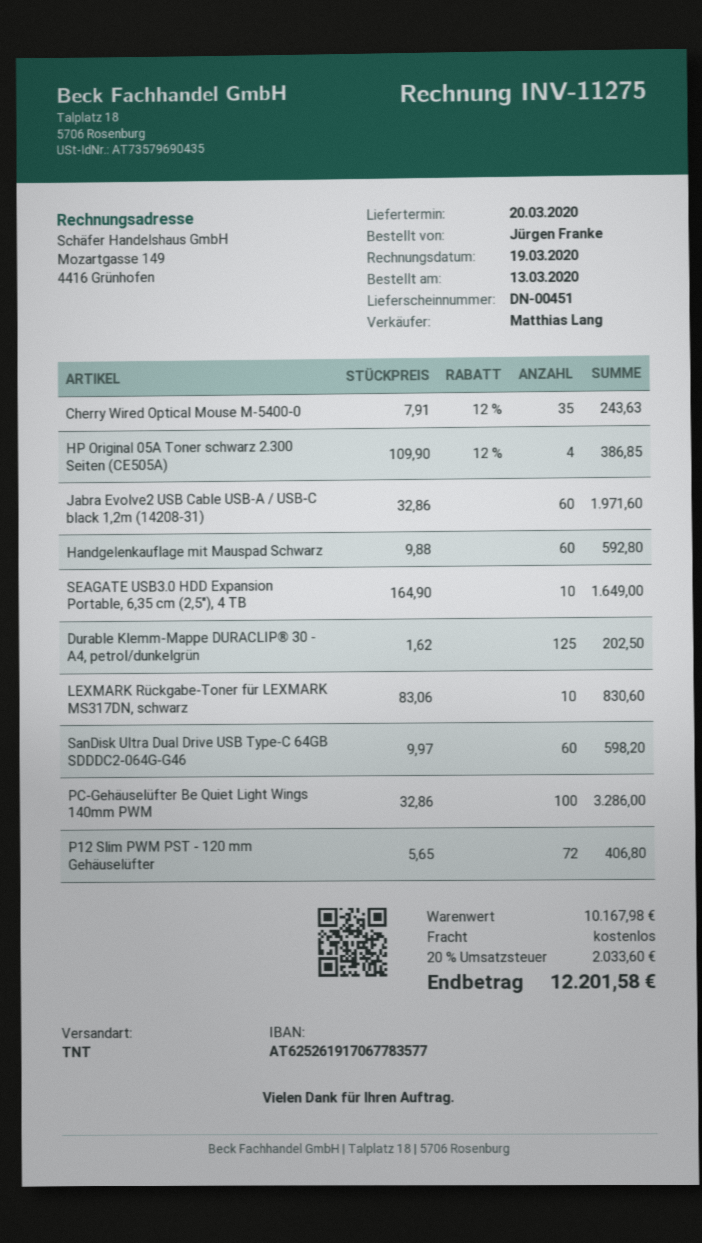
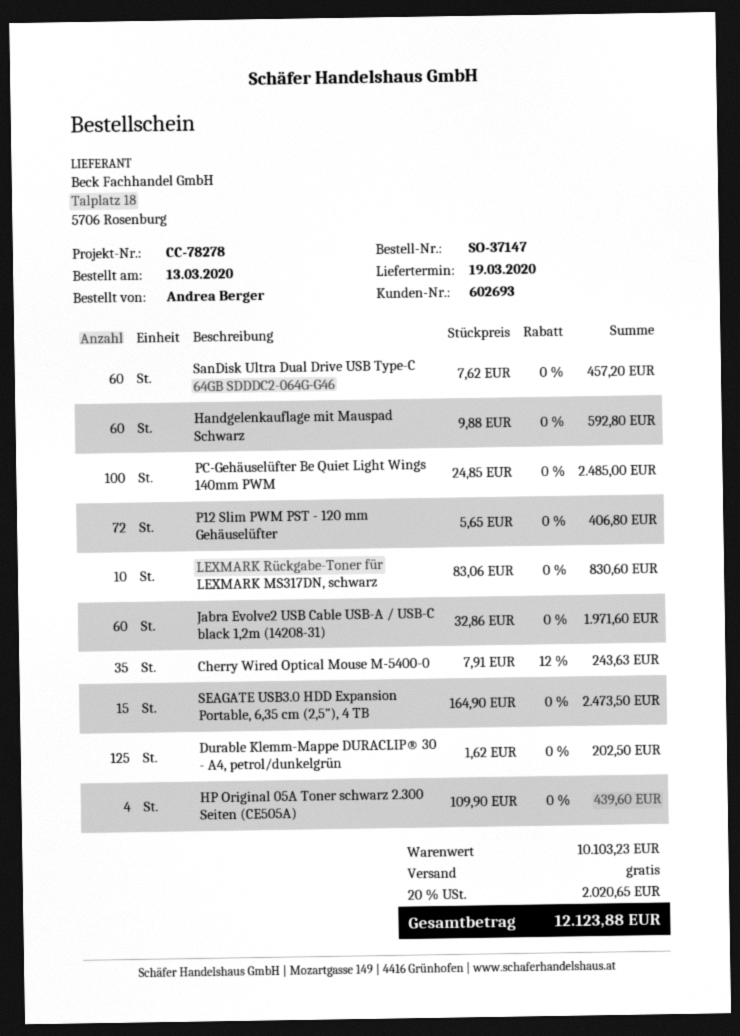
delivery date: 2020-03-20 -> 2020-03-19
ordered by: Jürgen Franke -> Andrea Berger
HP Original 05A Toner schwarz 2.300 Seiten (CE505A): 4 x 109.90 - 12% = 386.85 -> 4 x 109.90 = 439.60
SEAGATE USB3.0 HDD Expansion Portable, 6,35 cm (2,5"), 4 TB: 10 x 164.90 = 1649.00 -> 15 x 164.90 = 2473.50
SanDisk Ultra Dual Drive USB Type-C 64GB SDDDC2-064G-G46: 60 x 9.97 = 598.20 -> 60 x 7.62 = 457.20
PC-Gehäuselüfter Be Quiet Light Wings 140mm PWM: 100 x 32.86 = 3286.00 -> 100 x 24.85 = 2485.00
subtotal: 10167.98 -> 10103.23
tax: 20% = 2033.60 -> 20% = 2020.65
total: 12201.58 -> 12123.88

